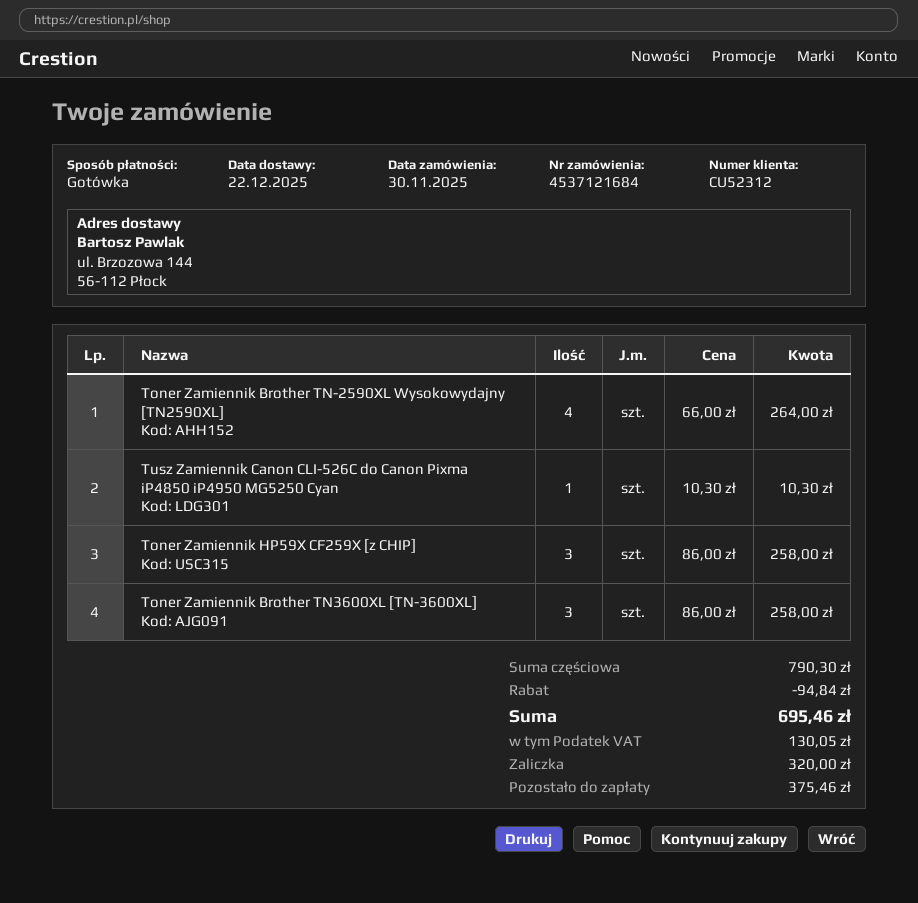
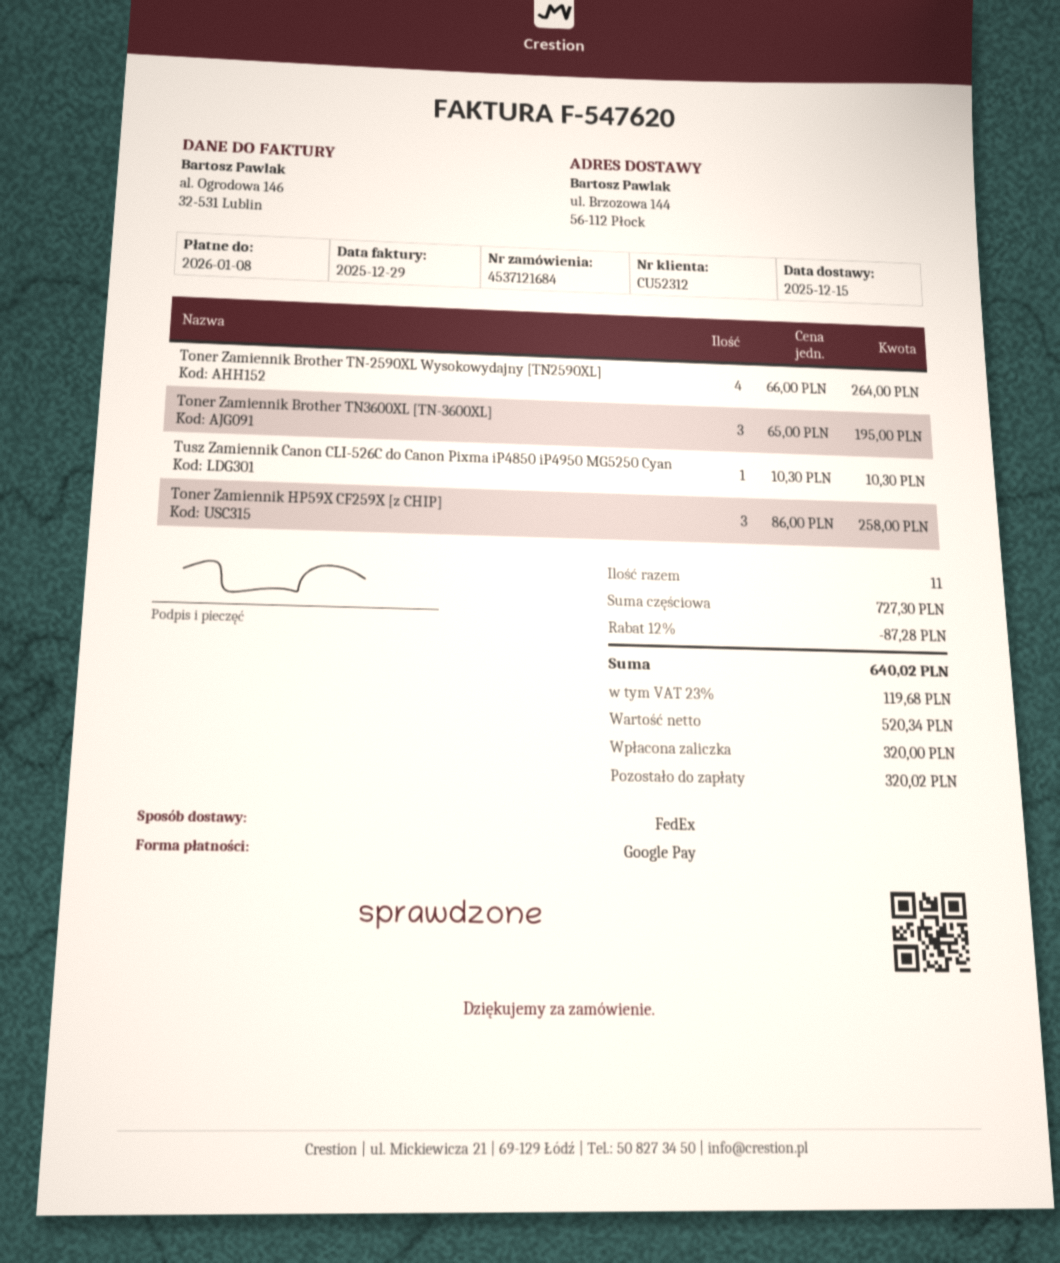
delivery date: 2025-12-22 -> 2025-12-15
payment method: cash -> Google Pay
Toner Zamiennik Brother TN3600XL [TN-3600XL]: 3 x 86.00 = 258.00 -> 3 x 65.00 = 195.00
subtotal: 790.30 -> 727.30
discount: 94.84 -> 87.28
tax: 130.05 -> 119.68
total: 695.46 -> 640.02
balance: 375.46 -> 320.02

